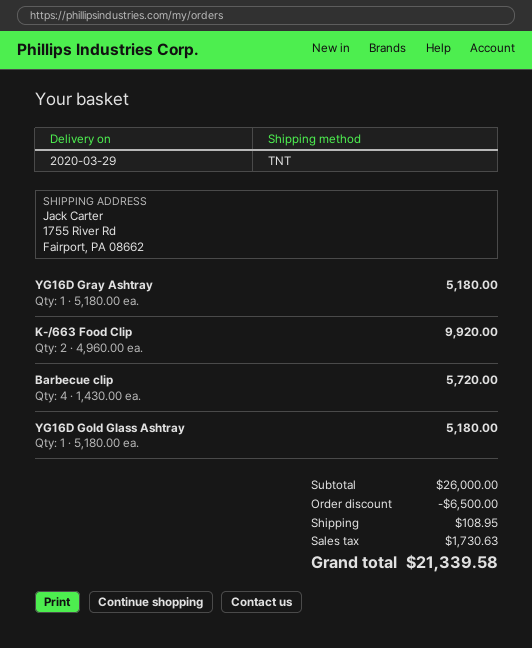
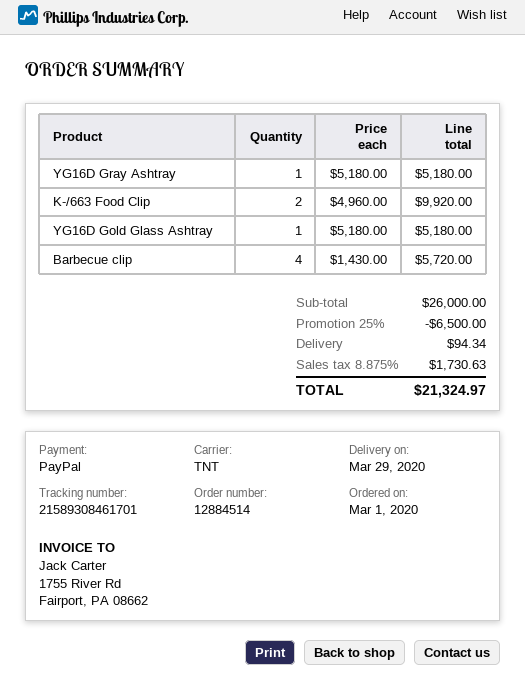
shipping: 108.95 -> 94.34
total: 21339.58 -> 21324.97

